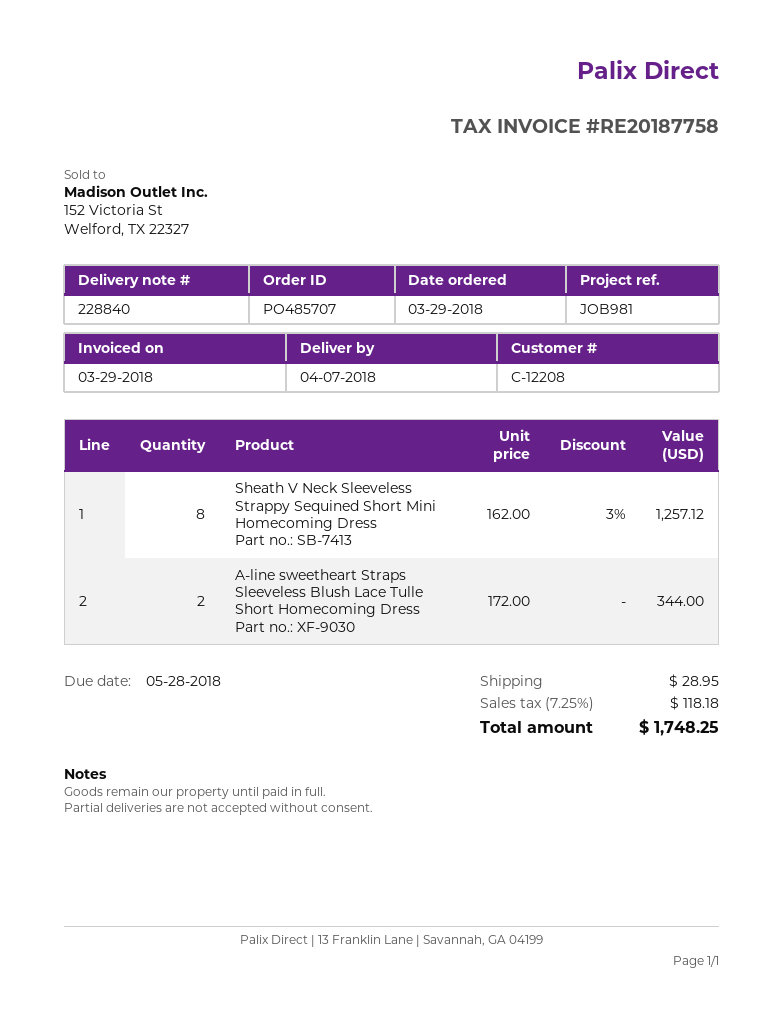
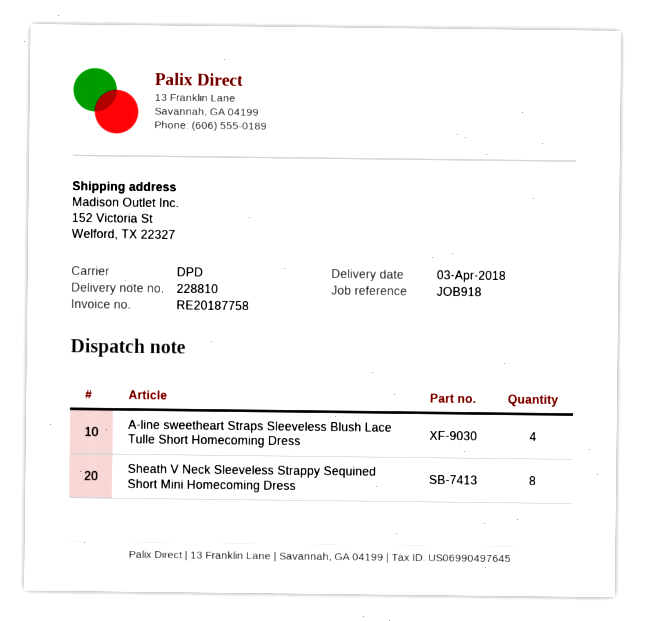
delivery note number: 228840 -> 228810
delivery date: 2018-04-07 -> 2018-04-03
reference: JOB981 -> JOB918
A-line sweetheart Straps Sleeveless Blush Lace Tulle Short Homecoming Dress: 2 -> 4

